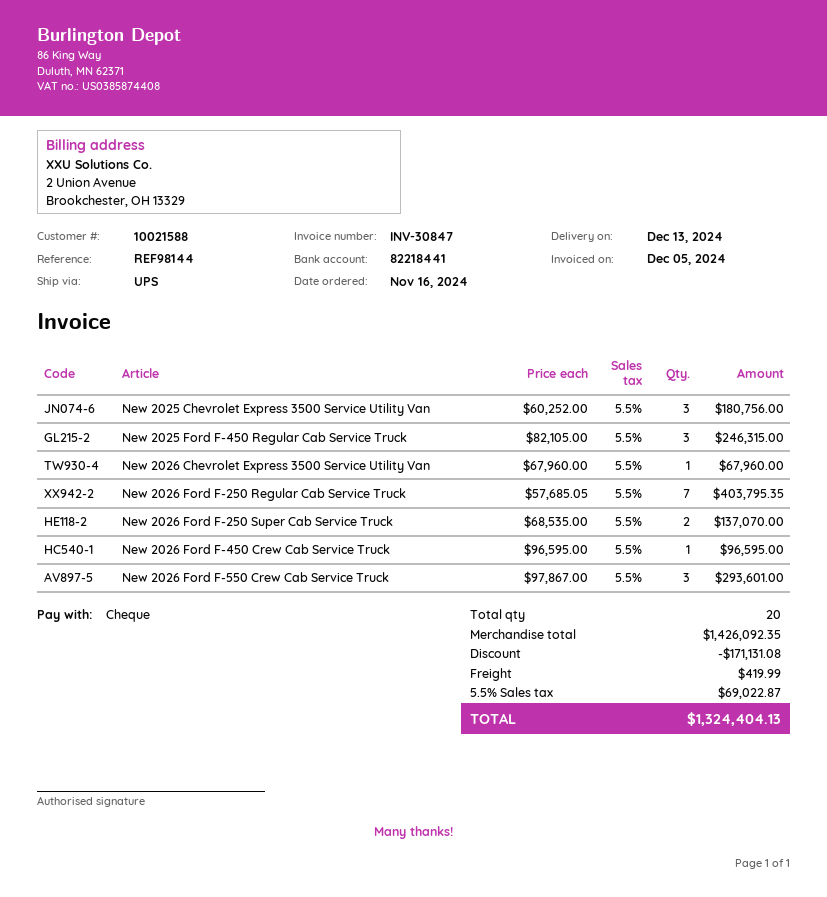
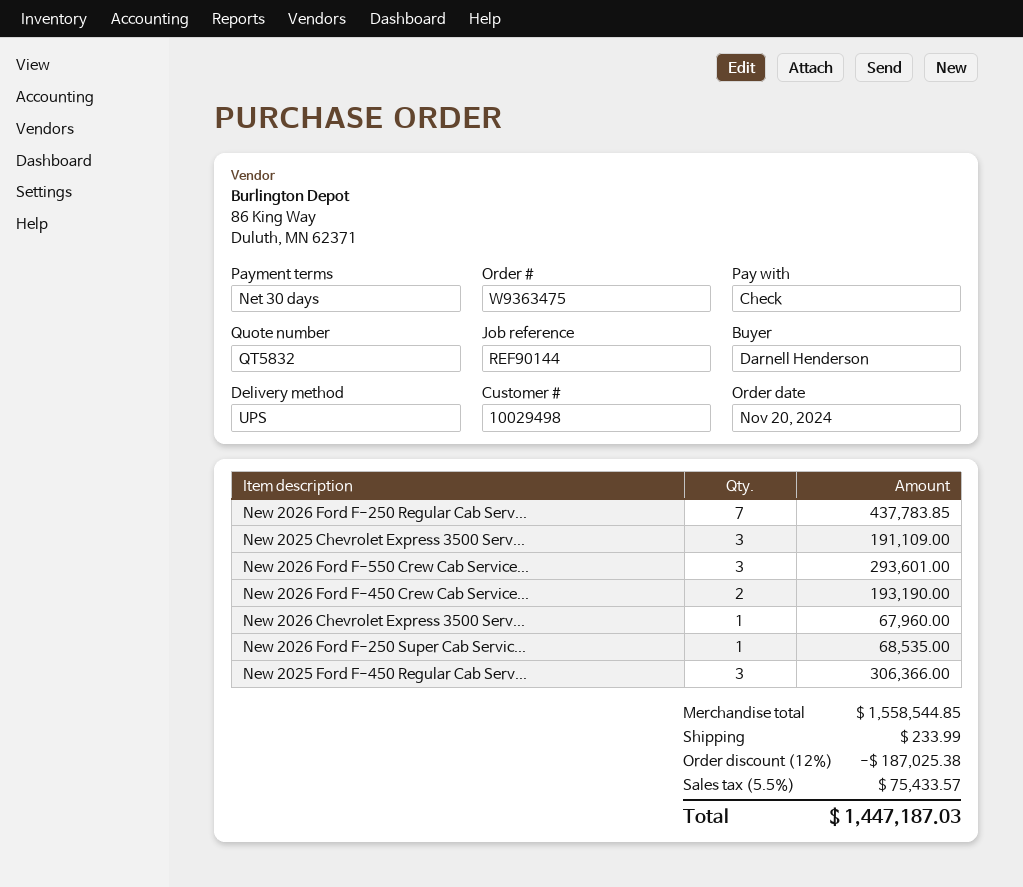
order date: 2024-11-16 -> 2024-11-20
customer number: 10021588 -> 10029498
reference: REF98144 -> REF90144
New 2025 Chevrolet Express 3500 Service Utility Van: 3 for 180756.00 -> 3 for 191109.00
New 2025 Ford F-450 Regular Cab Service Truck: 3 for 246315.00 -> 3 for 306366.00
New 2026 Ford F-250 Regular Cab Service Truck: 7 for 403795.35 -> 7 for 437783.85
New 2026 Ford F-250 Super Cab Service Truck: 2 for 137070.00 -> 1 for 68535.00
New 2026 Ford F-450 Crew Cab Service Truck: 1 for 96595.00 -> 2 for 193190.00
subtotal: 1426092.35 -> 1558544.85
discount: 171131.08 -> 187025.38
shipping: 419.99 -> 233.99
tax: 5.5% = 69022.87 -> 5.5% = 75433.57
total: 1324404.13 -> 1447187.03

